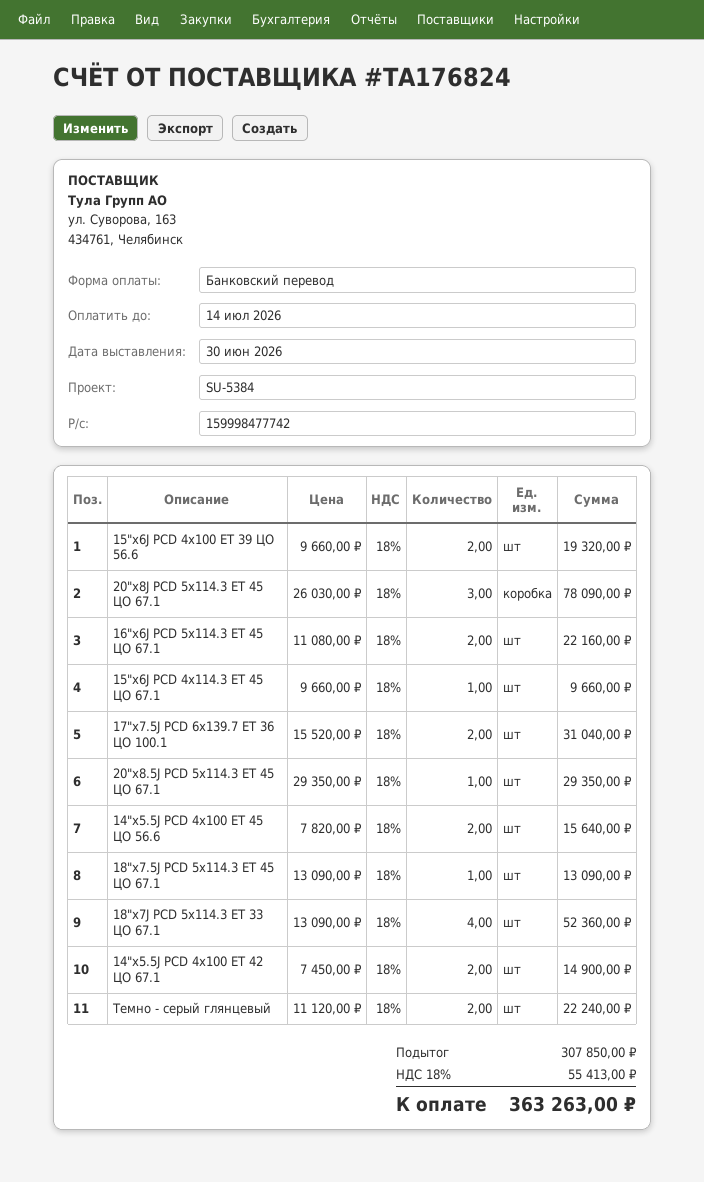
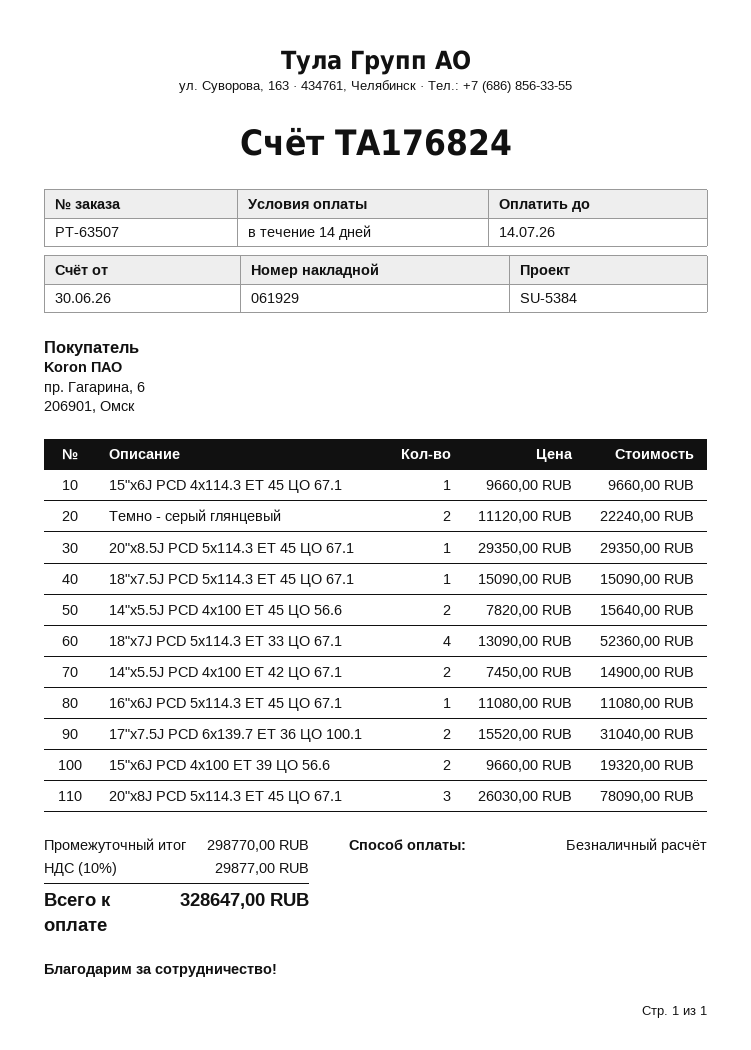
16"x6J PCD 5x114.3 ЕТ 45 ЦО 67.1: 2 x 11080.00 = 22160.00 -> 1 x 11080.00 = 11080.00
18"x7.5J PCD 5x114.3 ЕТ 45 ЦО 67.1: 1 x 13090.00 = 13090.00 -> 1 x 15090.00 = 15090.00
subtotal: 307850.00 -> 298770.00
tax: 18% = 55413.00 -> 10% = 29877.00
total: 363263.00 -> 328647.00

